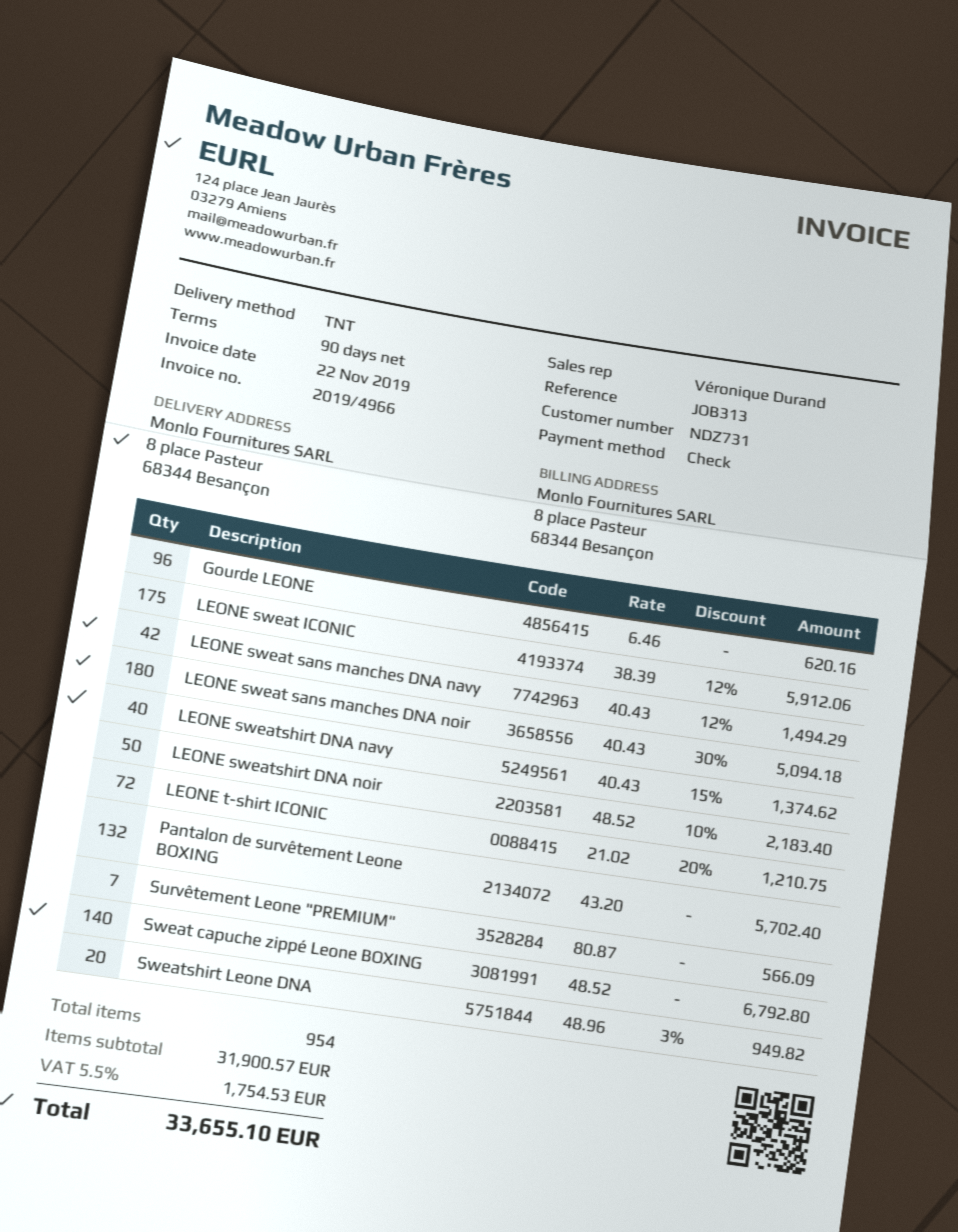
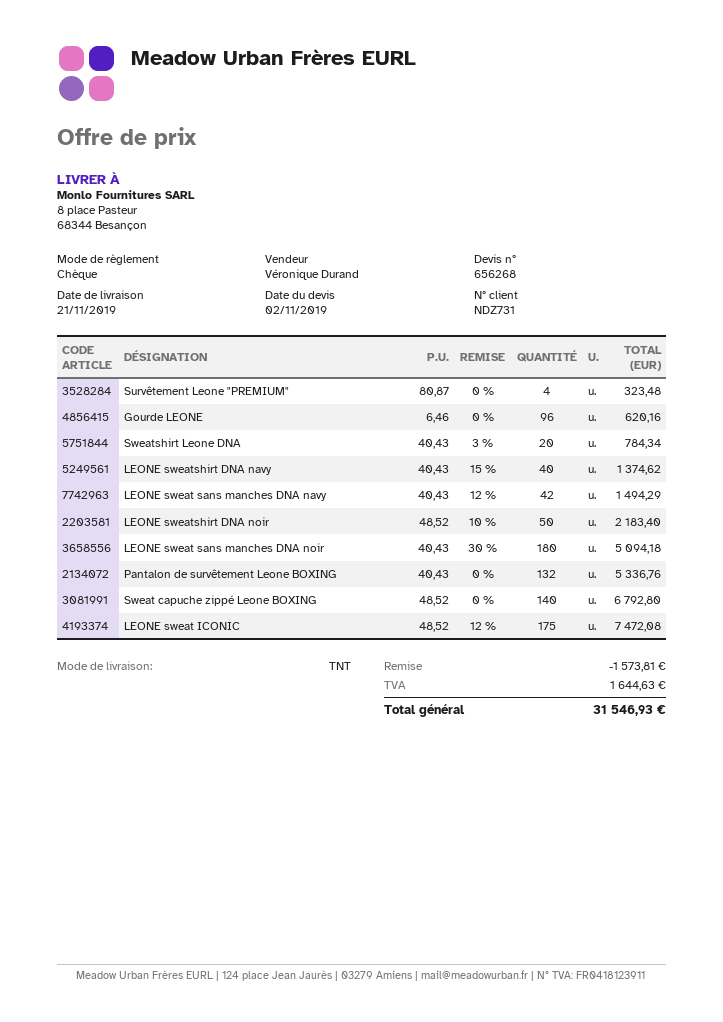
LEONE sweat ICONIC: 175 x 38.39 - 12% = 5912.06 -> 175 x 48.52 - 12% = 7472.08
LEONE t-shirt ICONIC: 72 x 21.02 - 20% = 1210.75 -> none
Pantalon de survêtement Leone BOXING: 132 x 43.20 = 5702.40 -> 132 x 40.43 = 5336.76
Survêtement Leone "PREMIUM": 7 x 80.87 = 566.09 -> 4 x 80.87 = 323.48
Sweatshirt Leone DNA: 20 x 48.96 - 3% = 949.82 -> 20 x 40.43 - 3% = 784.34
discount: none -> 1573.81
tax: 1754.53 -> 1644.63
total: 33655.10 -> 31546.93

